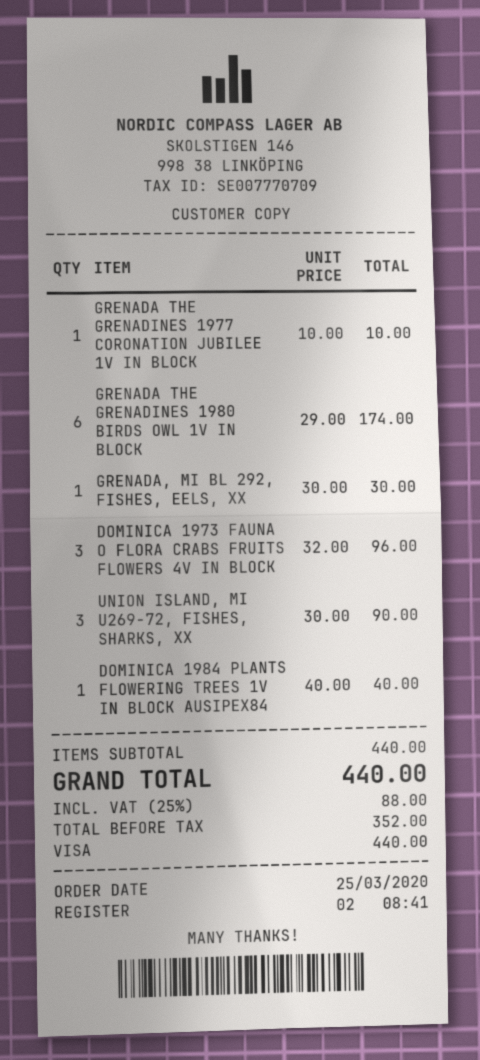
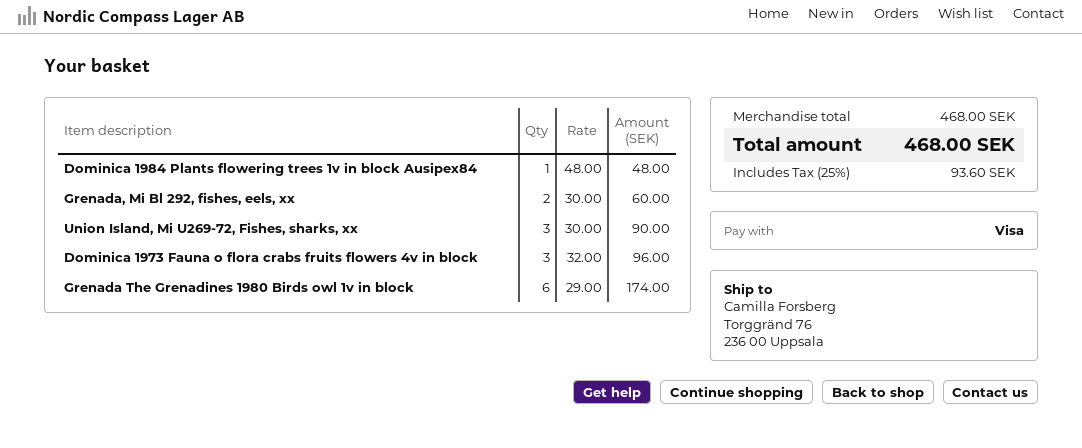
GRENADA THE GRENADINES 1977 CORONATION JUBILEE 1V IN BLOCK: 1 x 10.00 = 10.00 -> none
GRENADA, MI BL 292, FISHES, EELS, XX: 1 x 30.00 = 30.00 -> 2 x 30.00 = 60.00
DOMINICA 1984 PLANTS FLOWERING TREES 1V IN BLOCK AUSIPEX84: 1 x 40.00 = 40.00 -> 1 x 48.00 = 48.00
subtotal: 440.00 -> 468.00
tax: 25% = 88.00 -> 25% = 93.60
total: 440.00 -> 468.00

